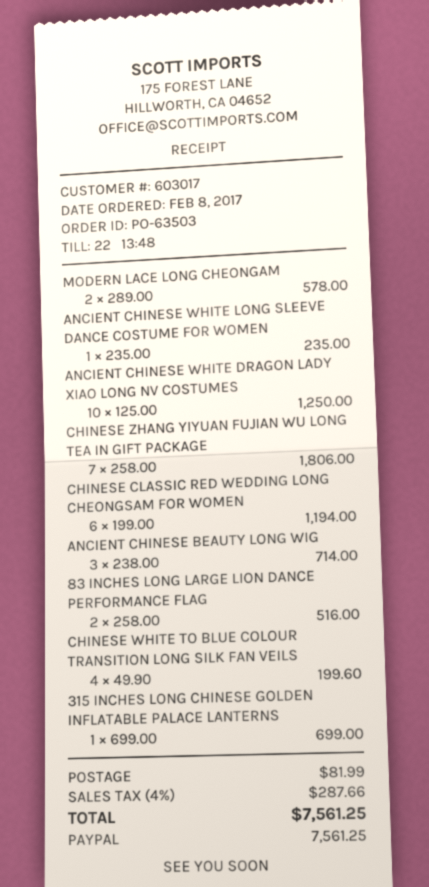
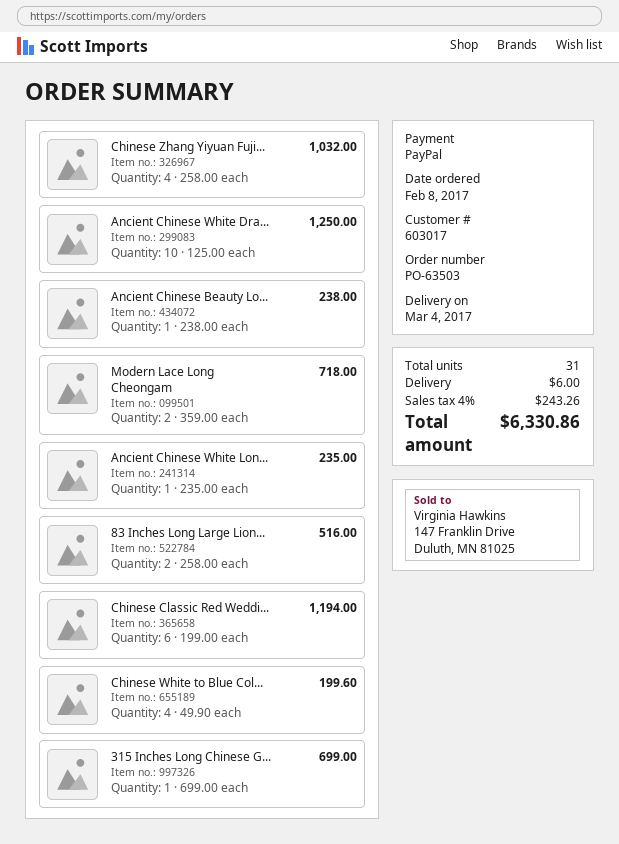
MODERN LACE LONG CHEONGAM: 2 x 289.00 = 578.00 -> 2 x 359.00 = 718.00
CHINESE ZHANG YIYUAN FUJIAN WU LONG TEA IN GIFT PACKAGE: 7 x 258.00 = 1806.00 -> 4 x 258.00 = 1032.00
ANCIENT CHINESE BEAUTY LONG WIG: 3 x 238.00 = 714.00 -> 1 x 238.00 = 238.00
shipping: 81.99 -> 6.00
tax: 4% = 287.66 -> 4% = 243.26
total: 7561.25 -> 6330.86

